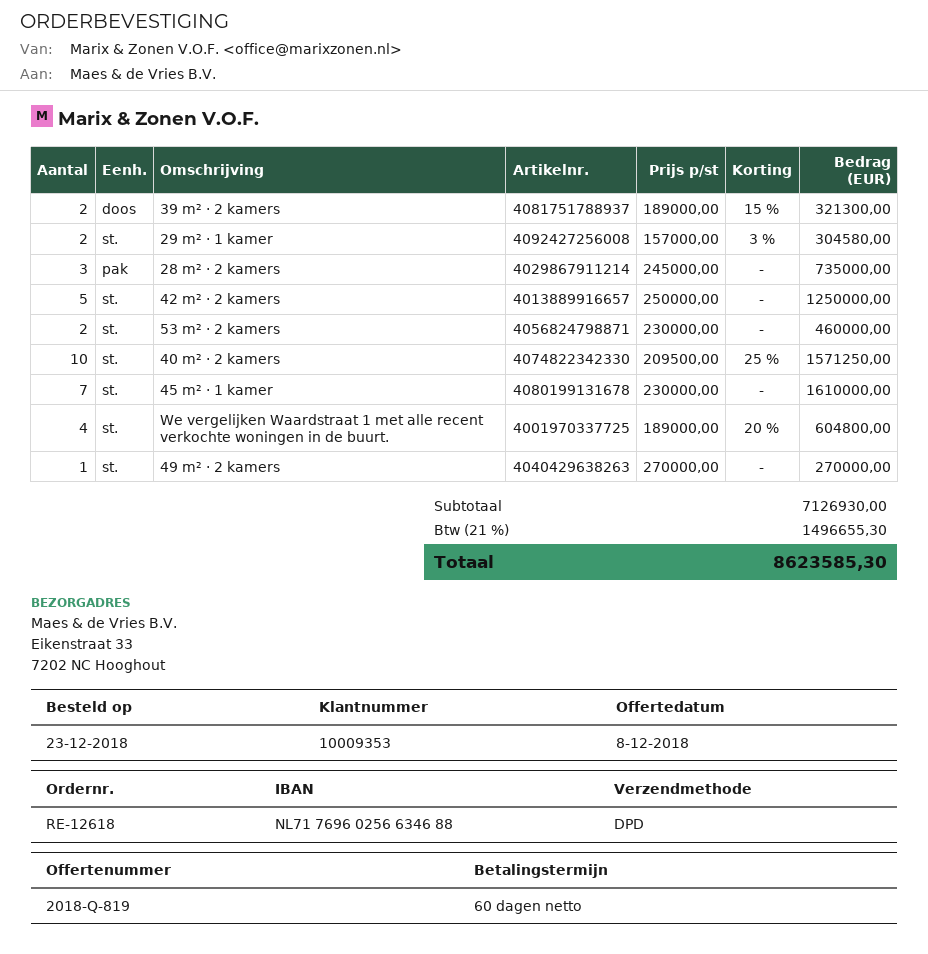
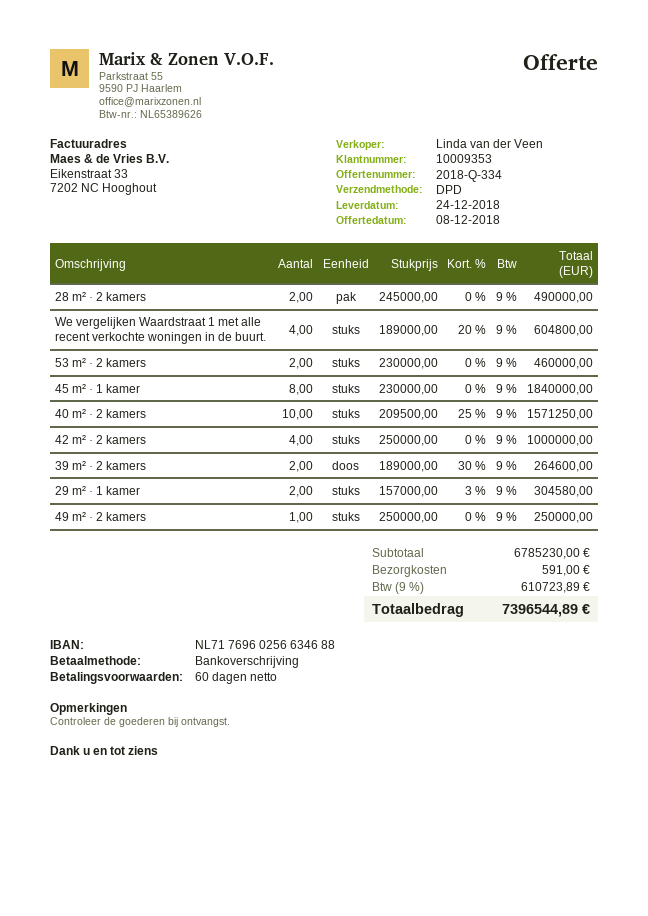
quote number: 2018-Q-819 -> 2018-Q-334
39 m² · 2 kamers: 2 x 189000.00 - 15% = 321300.00 -> 2 x 189000.00 - 30% = 264600.00
28 m² · 2 kamers: 3 x 245000.00 = 735000.00 -> 2 x 245000.00 = 490000.00
42 m² · 2 kamers: 5 x 250000.00 = 1250000.00 -> 4 x 250000.00 = 1000000.00
45 m² · 1 kamer: 7 x 230000.00 = 1610000.00 -> 8 x 230000.00 = 1840000.00
49 m² · 2 kamers: 1 x 270000.00 = 270000.00 -> 1 x 250000.00 = 250000.00
subtotal: 7126930.00 -> 6785230.00
shipping: none -> 591.00
tax: 21% = 1496655.30 -> 9% = 610723.89
total: 8623585.30 -> 7396544.89

